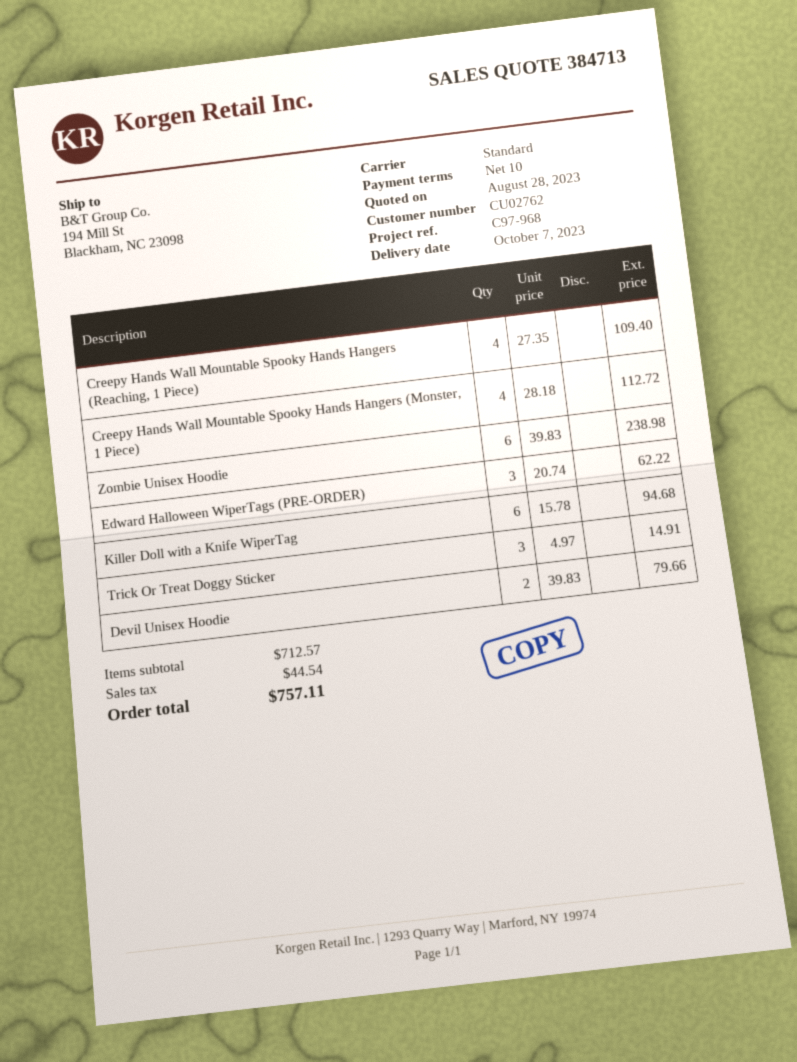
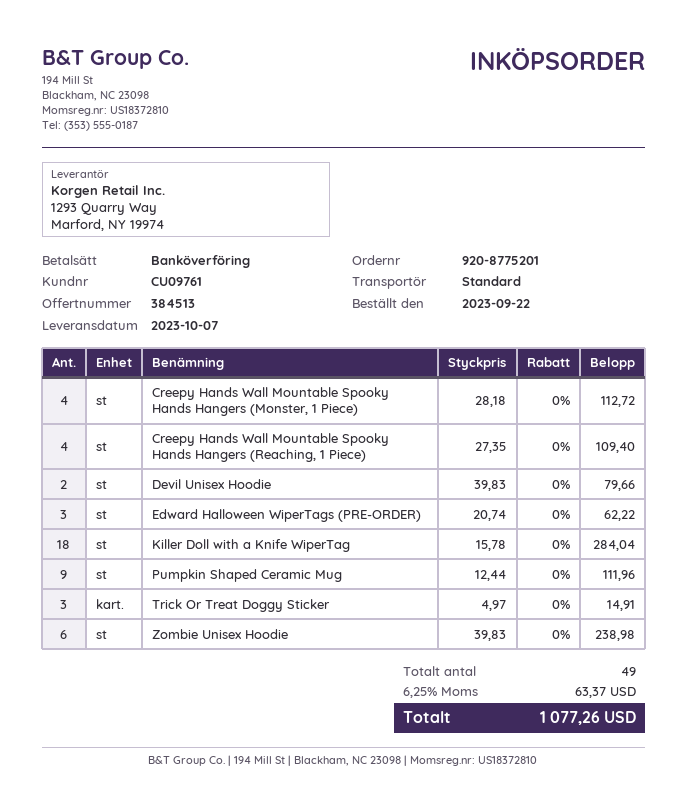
quote number: 384713 -> 384513
customer number: CU02762 -> CU09761
Killer Doll with a Knife WiperTag: 6 x 15.78 = 94.68 -> 18 x 15.78 = 284.04
Pumpkin Shaped Ceramic Mug: none -> 9 x 12.44 = 111.96
tax: 44.54 -> 63.37
total: 757.11 -> 1077.26

